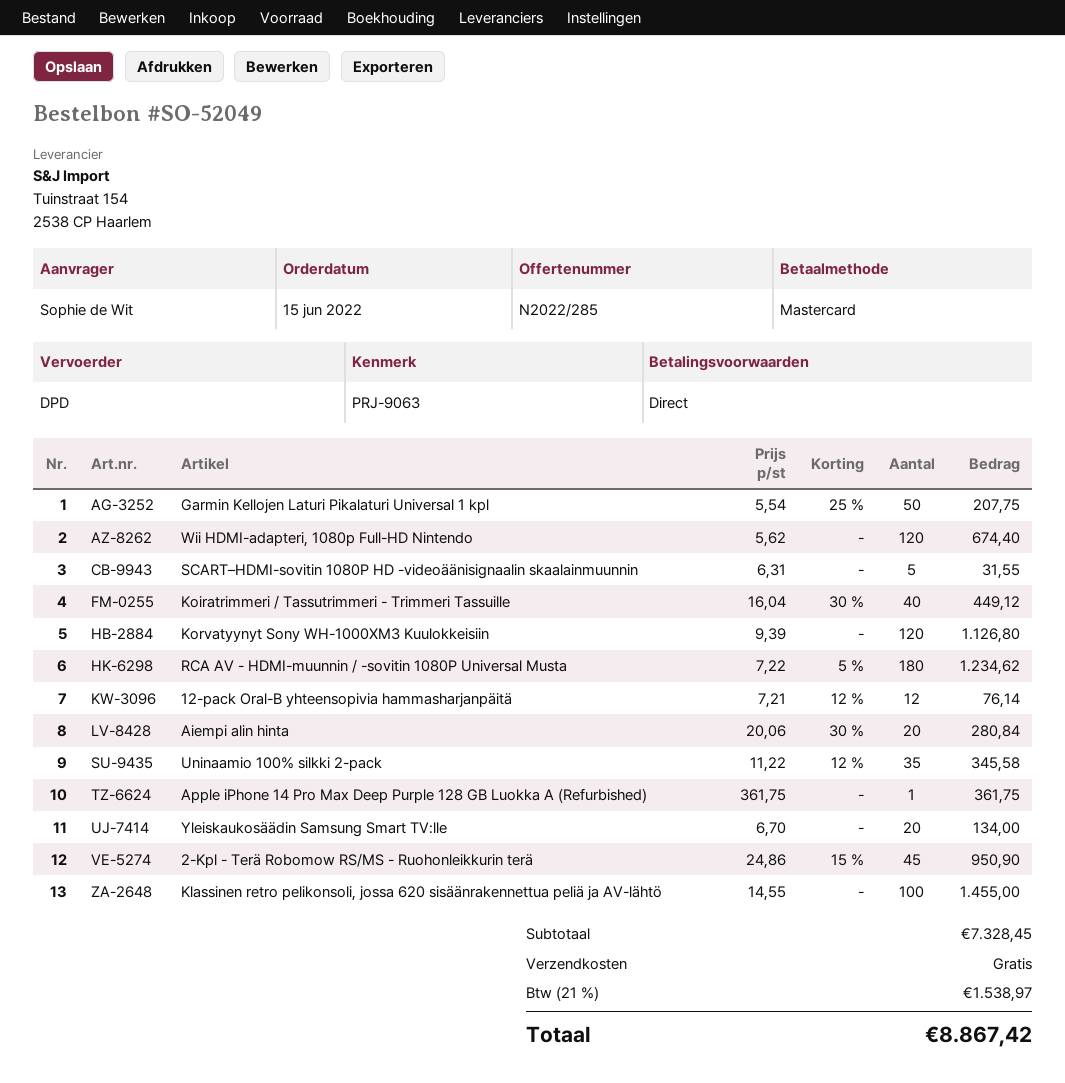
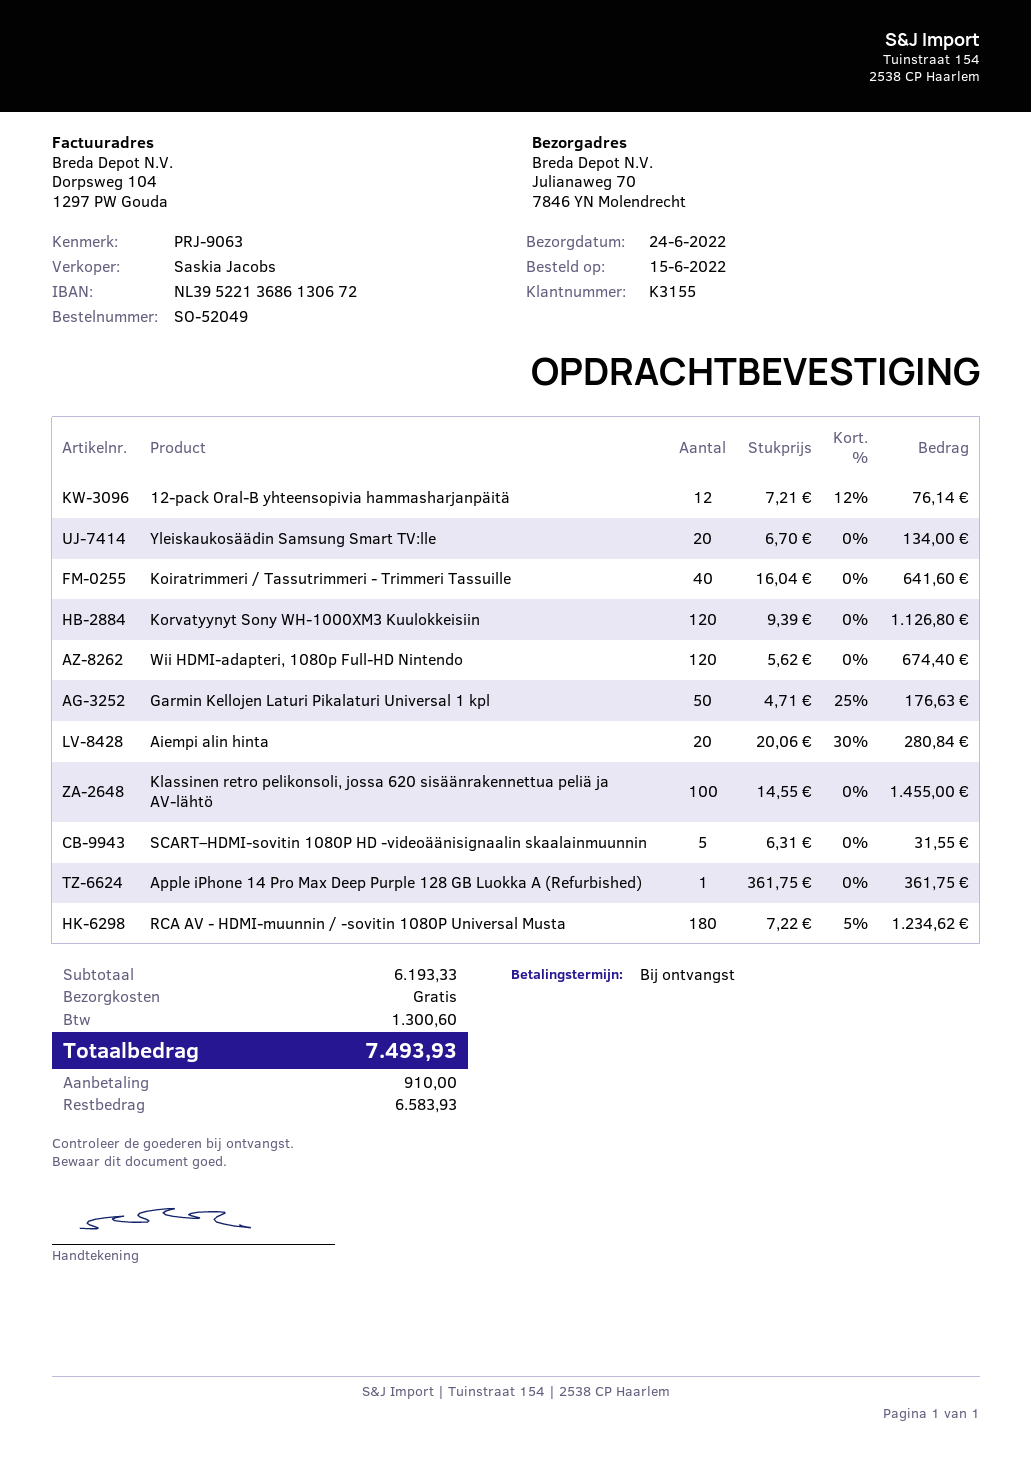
Garmin Kellojen Laturi Pikalaturi Universal 1 kpl: 50 x 5.54 - 25% = 207.75 -> 50 x 4.71 - 25% = 176.63
Koiratrimmeri / Tassutrimmeri - Trimmeri Tassuille: 40 x 16.04 - 30% = 449.12 -> 40 x 16.04 = 641.60
Uninaamio 100% silkki 2-pack: 35 x 11.22 - 12% = 345.58 -> none
2-Kpl - Terä Robomow RS/MS - Ruohonleikkurin terä: 45 x 24.86 - 15% = 950.90 -> none
subtotal: 7328.45 -> 6193.33
tax: 1538.97 -> 1300.60
total: 8867.42 -> 7493.93

